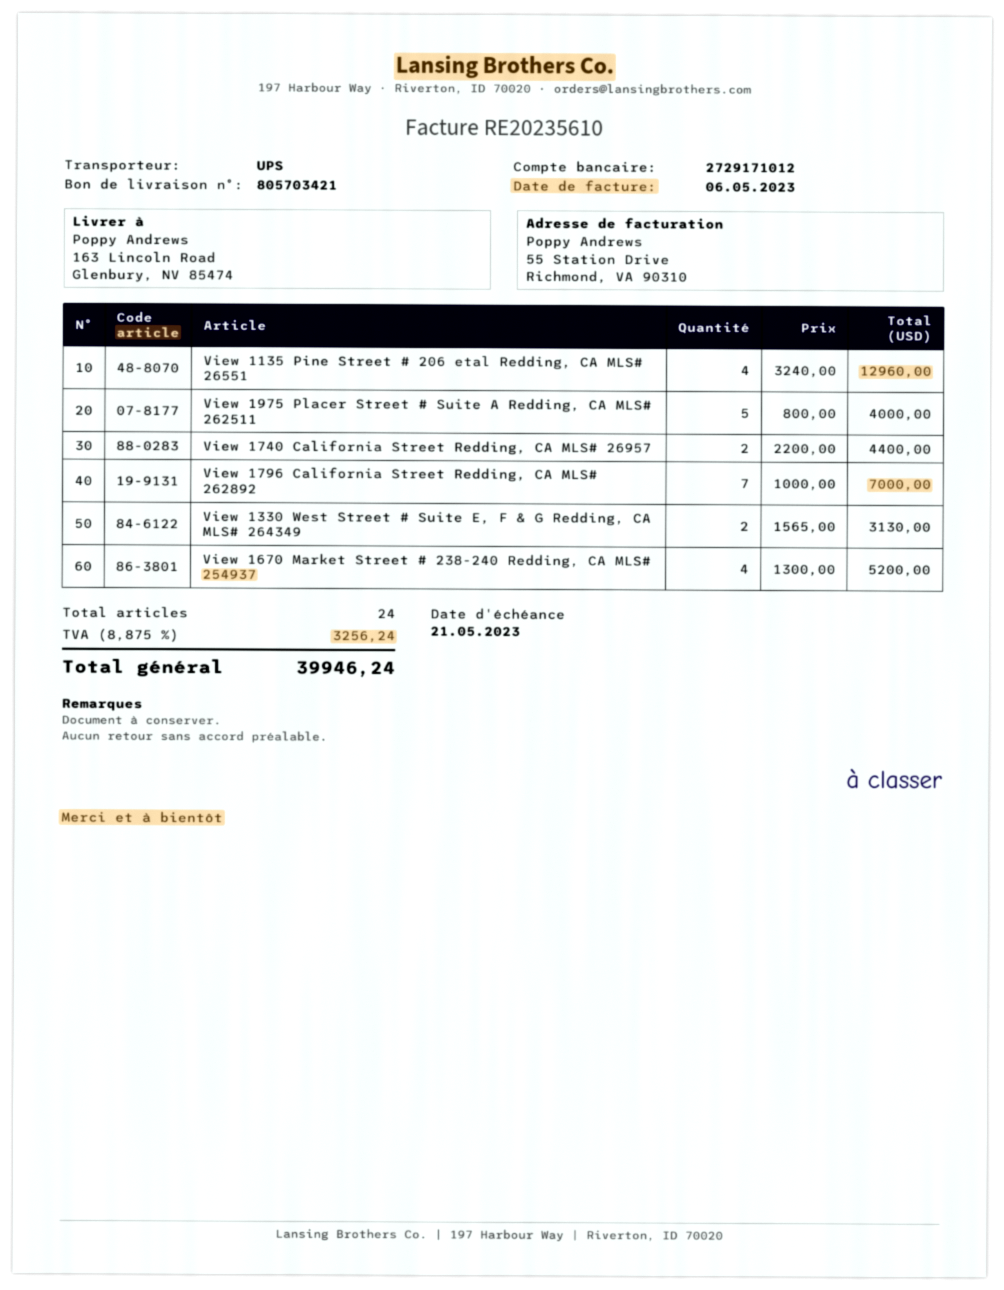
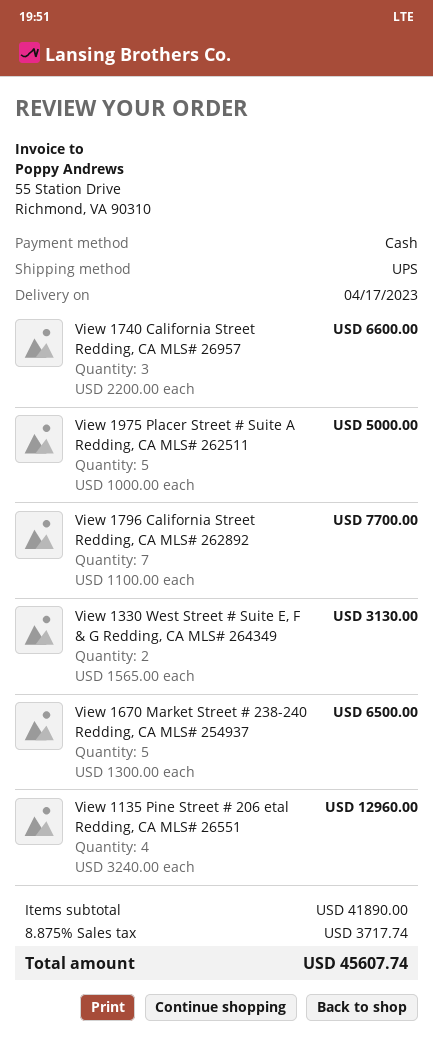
View 1975 Placer Street # Suite A Redding, CA MLS# 262511: 5 x 800.00 = 4000.00 -> 5 x 1000.00 = 5000.00
View 1740 California Street Redding, CA MLS# 26957: 2 x 2200.00 = 4400.00 -> 3 x 2200.00 = 6600.00
View 1796 California Street Redding, CA MLS# 262892: 7 x 1000.00 = 7000.00 -> 7 x 1100.00 = 7700.00
View 1670 Market Street # 238-240 Redding, CA MLS# 254937: 4 x 1300.00 = 5200.00 -> 5 x 1300.00 = 6500.00
tax: 8.875% = 3256.24 -> 8.875% = 3717.74
total: 39946.24 -> 45607.74

